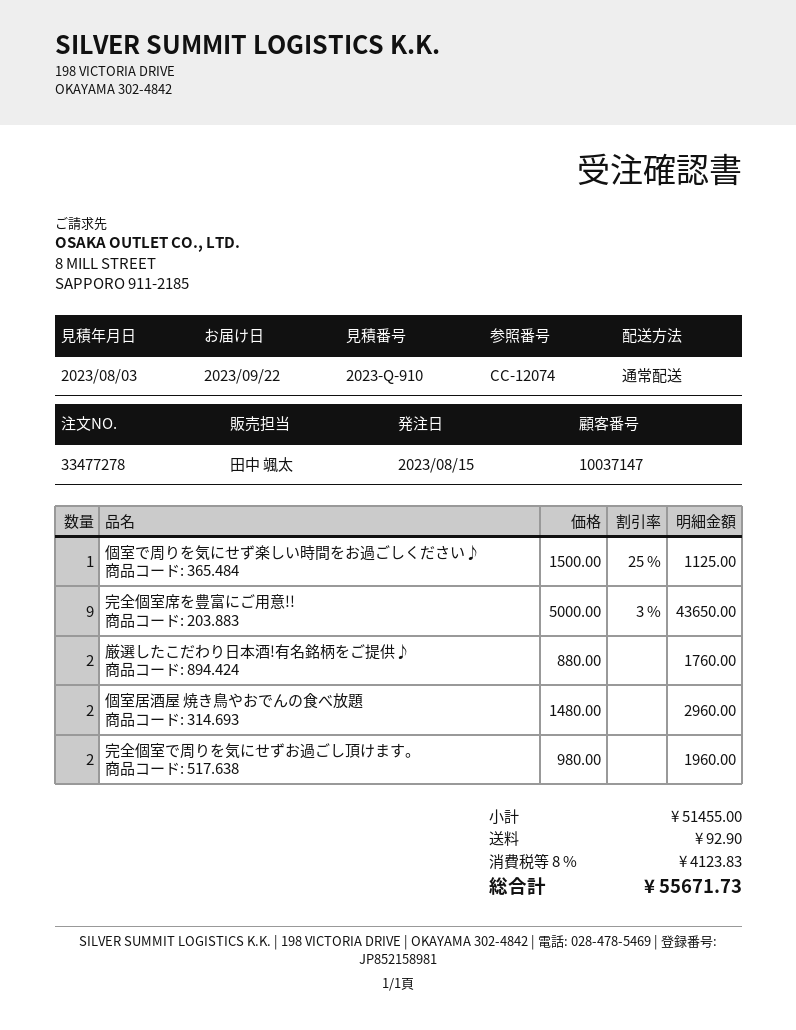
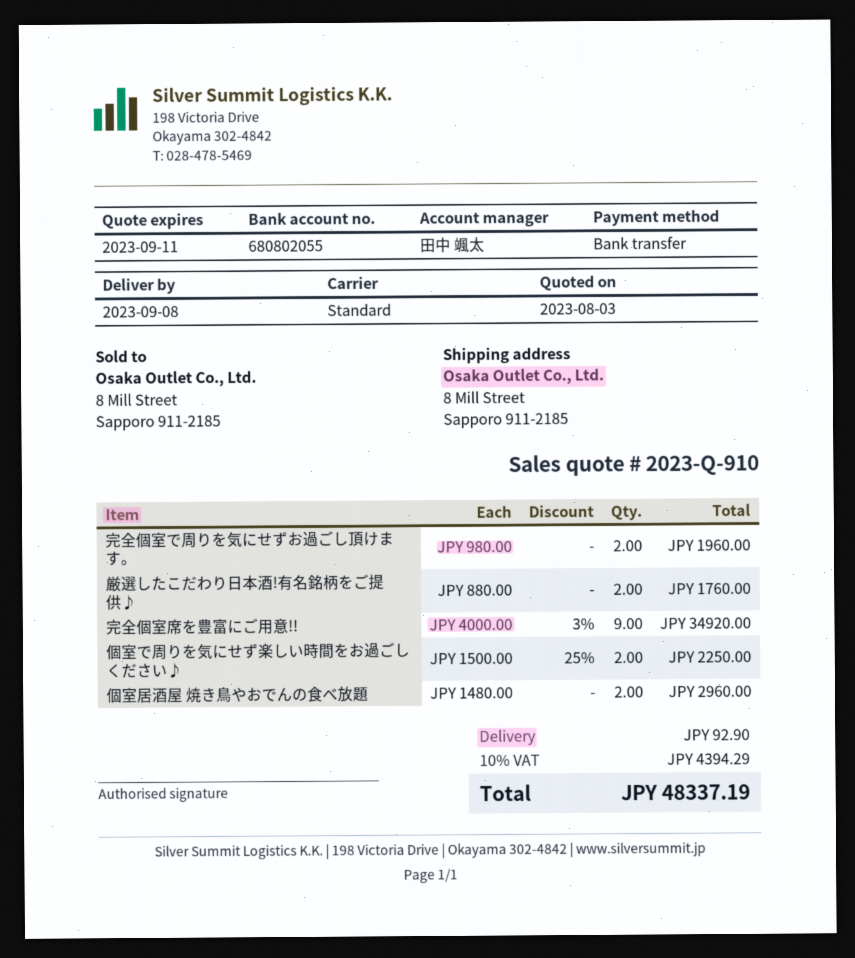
delivery date: 2023-09-22 -> 2023-09-08
個室で周りを気にせず楽しい時間をお過ごしください♪: 1 x 1500.00 - 25% = 1125.00 -> 2 x 1500.00 - 25% = 2250.00
完全個室席を豊富にご用意!!: 9 x 5000.00 - 3% = 43650.00 -> 9 x 4000.00 - 3% = 34920.00
tax: 8% = 4123.83 -> 10% = 4394.29
total: 55671.73 -> 48337.19

